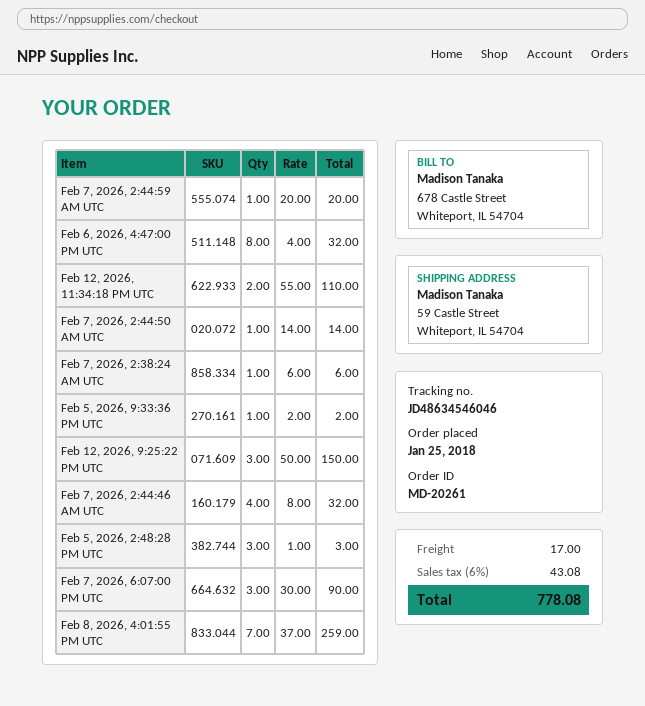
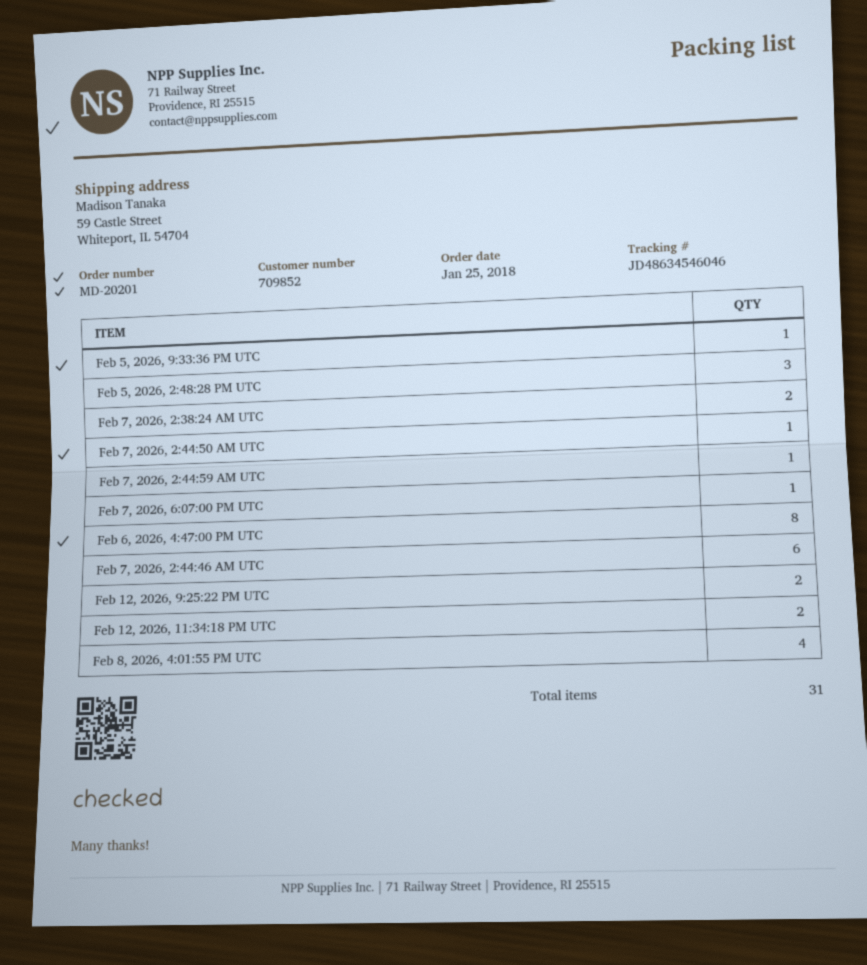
order number: MD-20261 -> MD-20201
Feb 7, 2026, 2:38:24 AM UTC: 1 -> 2
Feb 12, 2026, 9:25:22 PM UTC: 3 -> 2
Feb 7, 2026, 2:44:46 AM UTC: 4 -> 6
Feb 7, 2026, 6:07:00 PM UTC: 3 -> 1
Feb 8, 2026, 4:01:55 PM UTC: 7 -> 4

